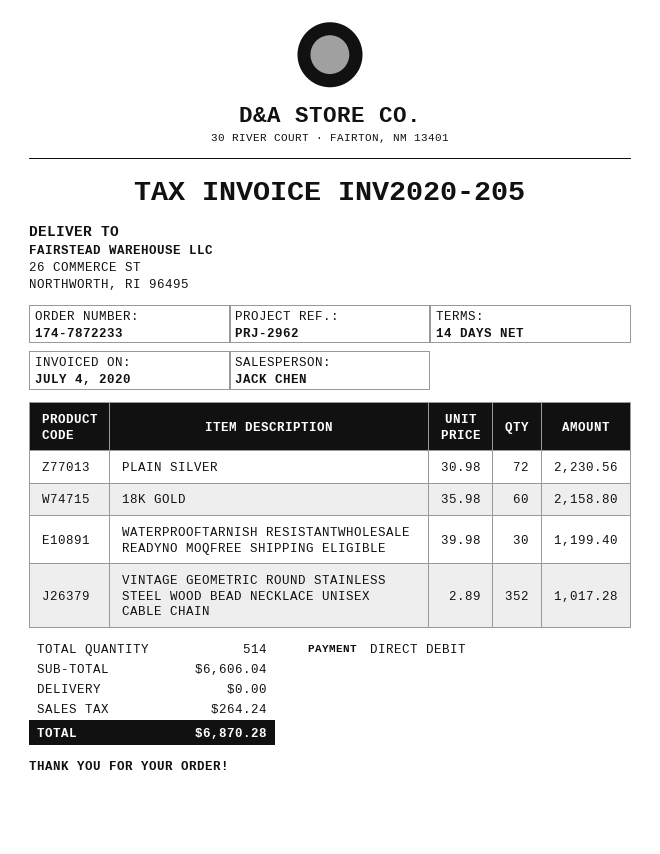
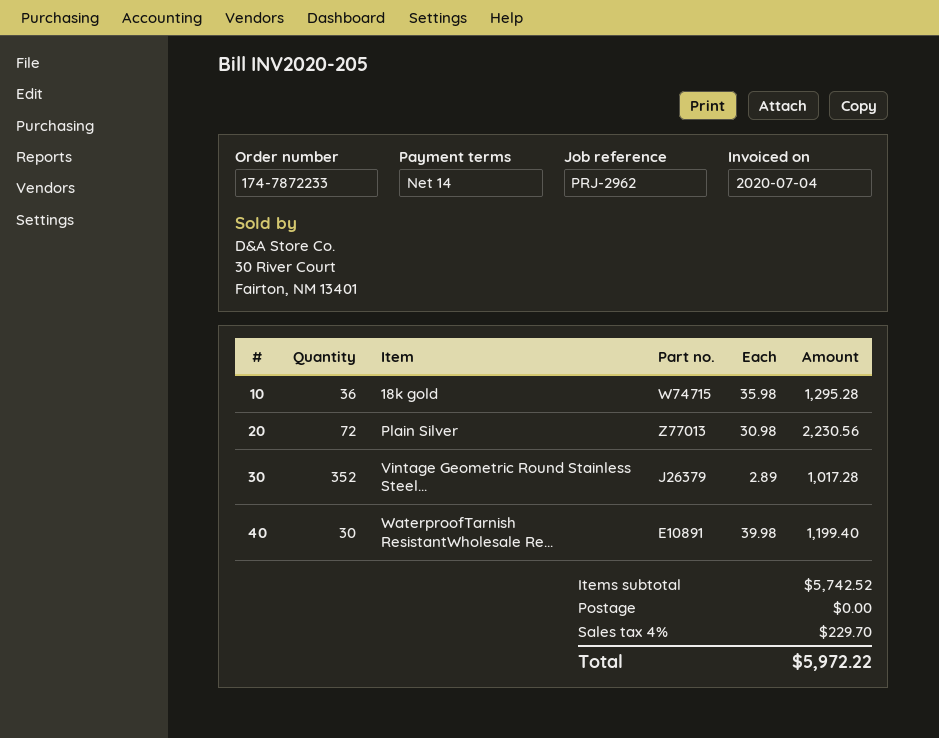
18K GOLD: 60 x 35.98 = 2158.80 -> 36 x 35.98 = 1295.28
subtotal: 6606.04 -> 5742.52
tax: 264.24 -> 229.70
total: 6870.28 -> 5972.22

